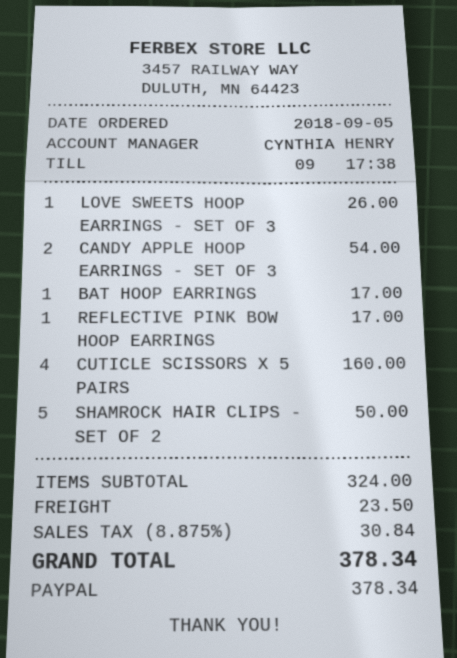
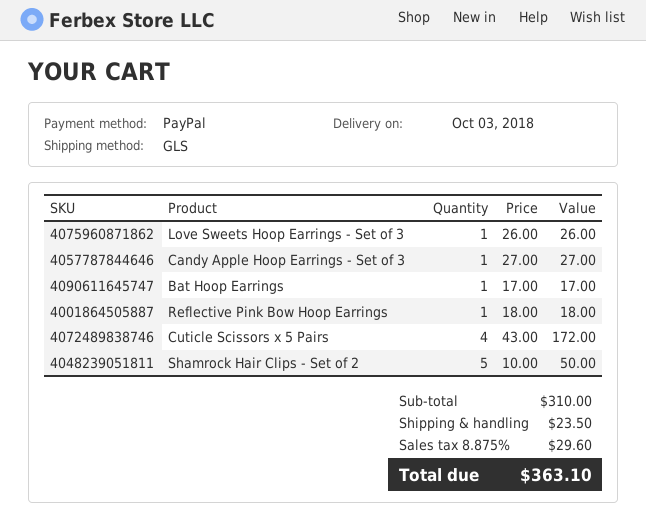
CANDY APPLE HOOP EARRINGS - SET OF 3: 2 for 54.00 -> 1 for 27.00
REFLECTIVE PINK BOW HOOP EARRINGS: 1 for 17.00 -> 1 for 18.00
CUTICLE SCISSORS X 5 PAIRS: 4 for 160.00 -> 4 for 172.00
subtotal: 324.00 -> 310.00
tax: 8.875% = 30.84 -> 8.875% = 29.60
total: 378.34 -> 363.10

